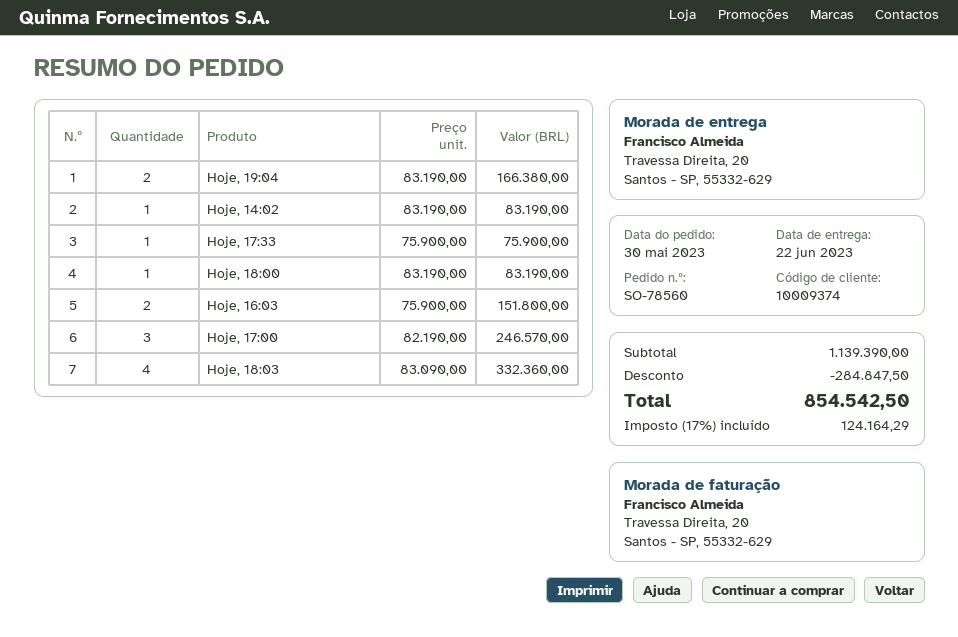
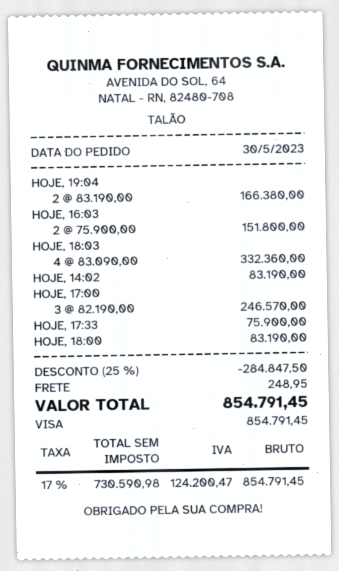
shipping: none -> 248.95
tax: 17% = 124164.29 -> 17% = 124200.47
total: 854542.50 -> 854791.45

